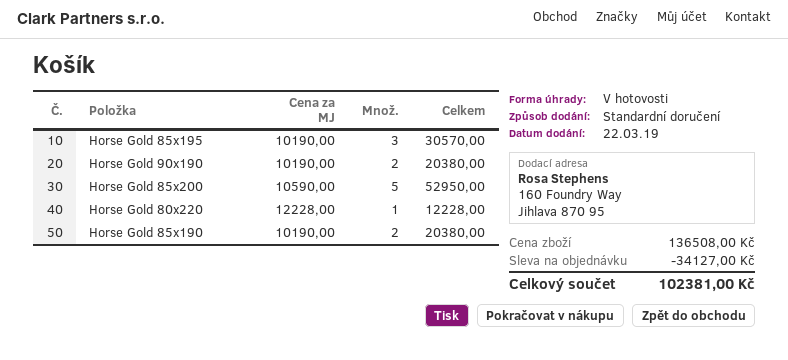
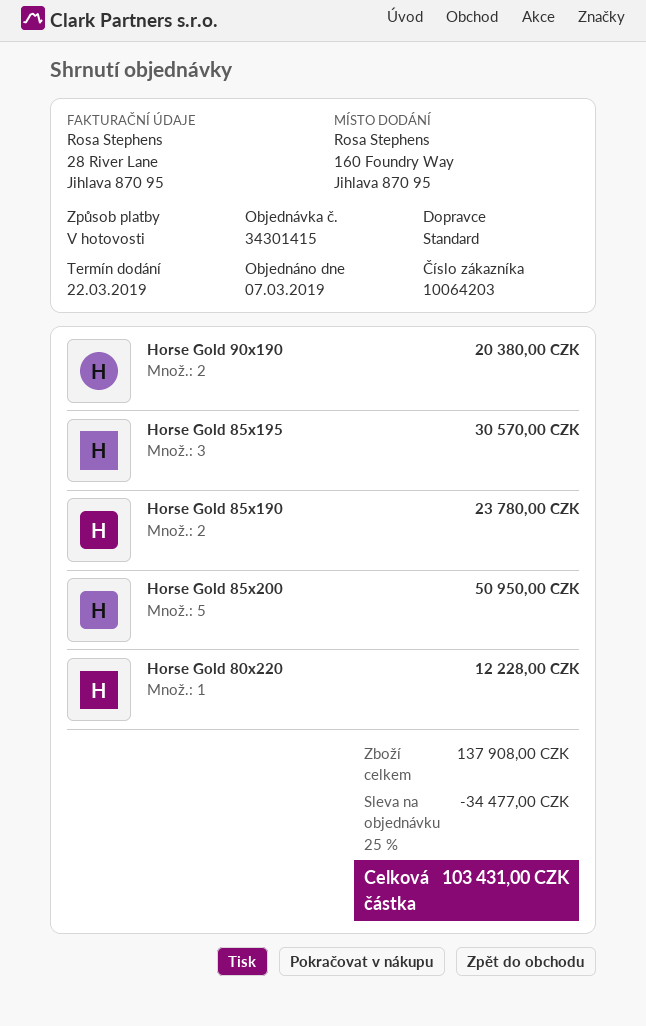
Horse Gold 85x200: 5 for 52950.00 -> 5 for 50950.00
Horse Gold 85x190: 2 for 20380.00 -> 2 for 23780.00
subtotal: 136508.00 -> 137908.00
discount: 34127.00 -> 34477.00
total: 102381.00 -> 103431.00

